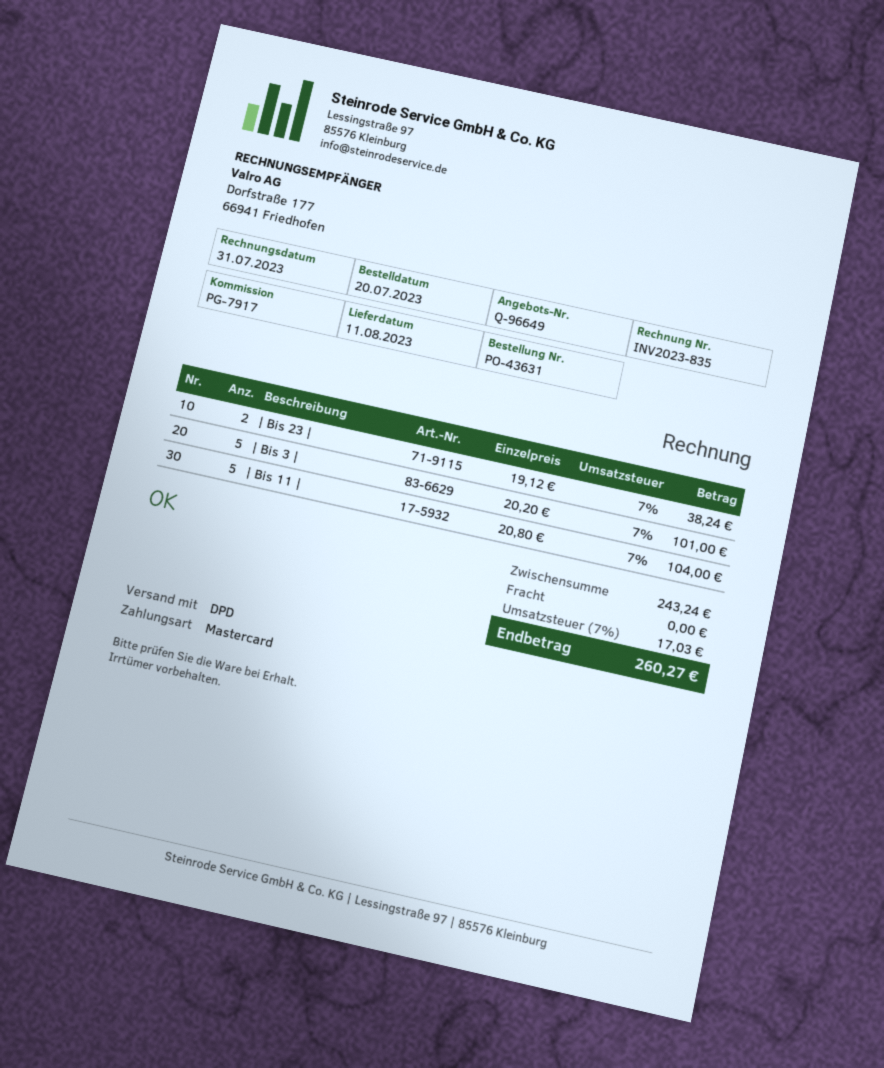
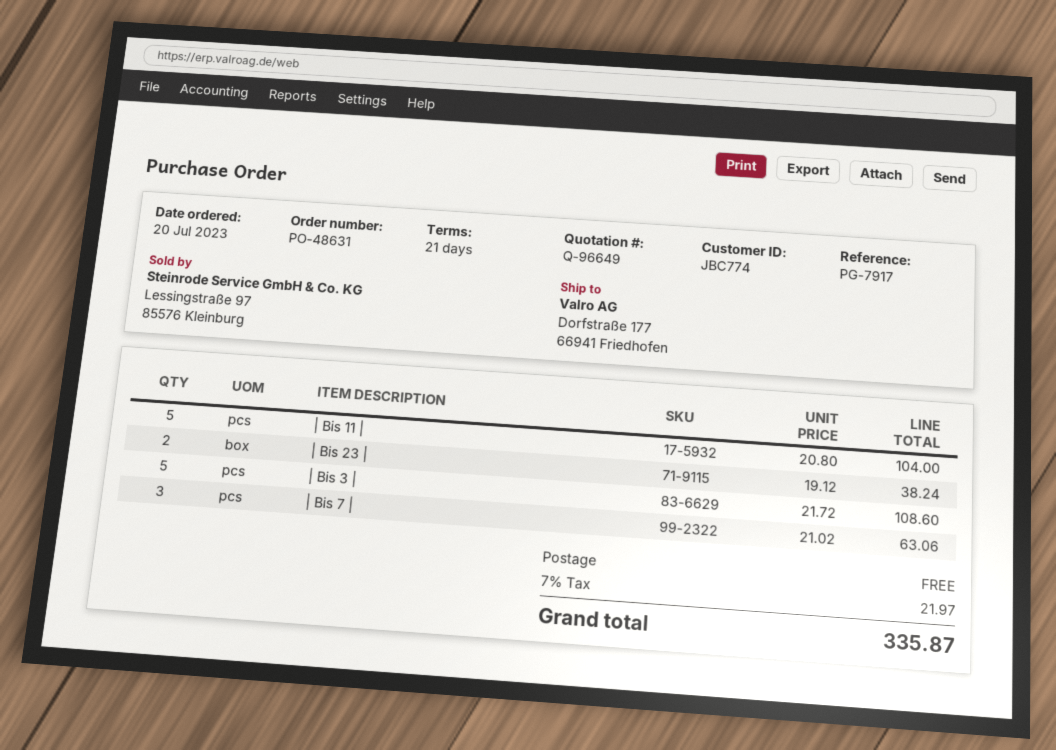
order number: PO-43631 -> PO-48631
| Bis 3 |: 5 x 20.20 = 101.00 -> 5 x 21.72 = 108.60
| Bis 7 |: none -> 3 x 21.02 = 63.06
tax: 7% = 17.03 -> 7% = 21.97
total: 260.27 -> 335.87

